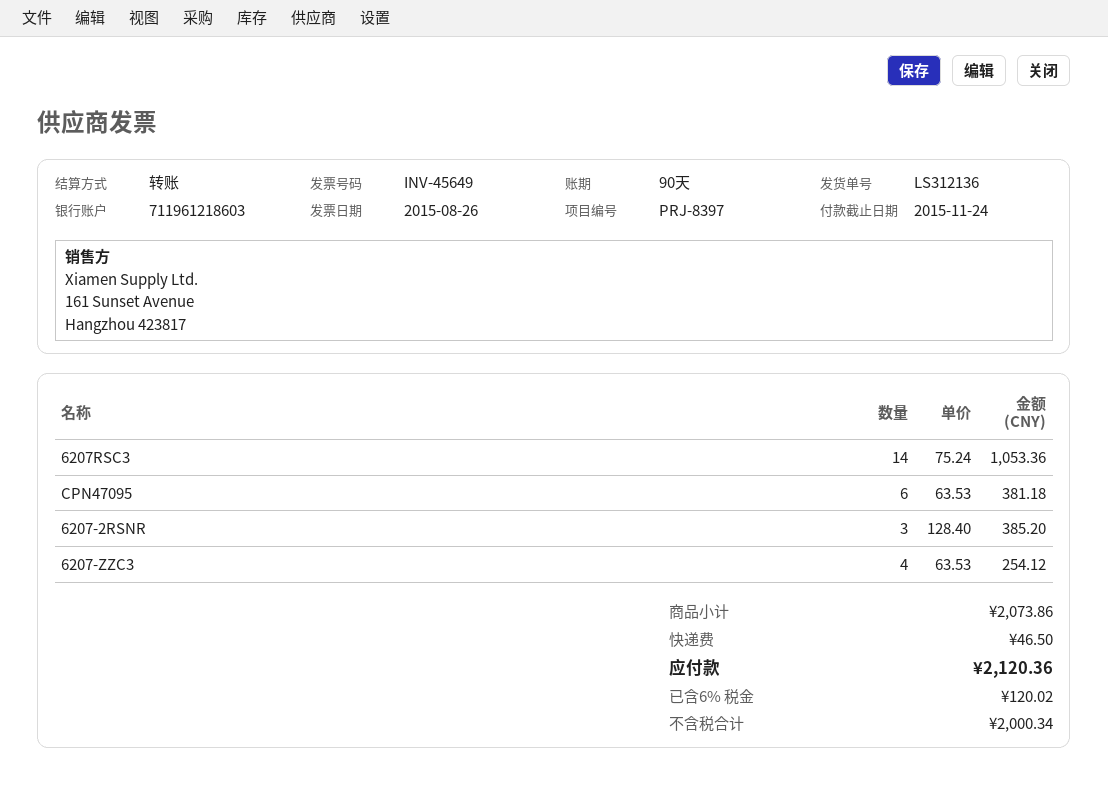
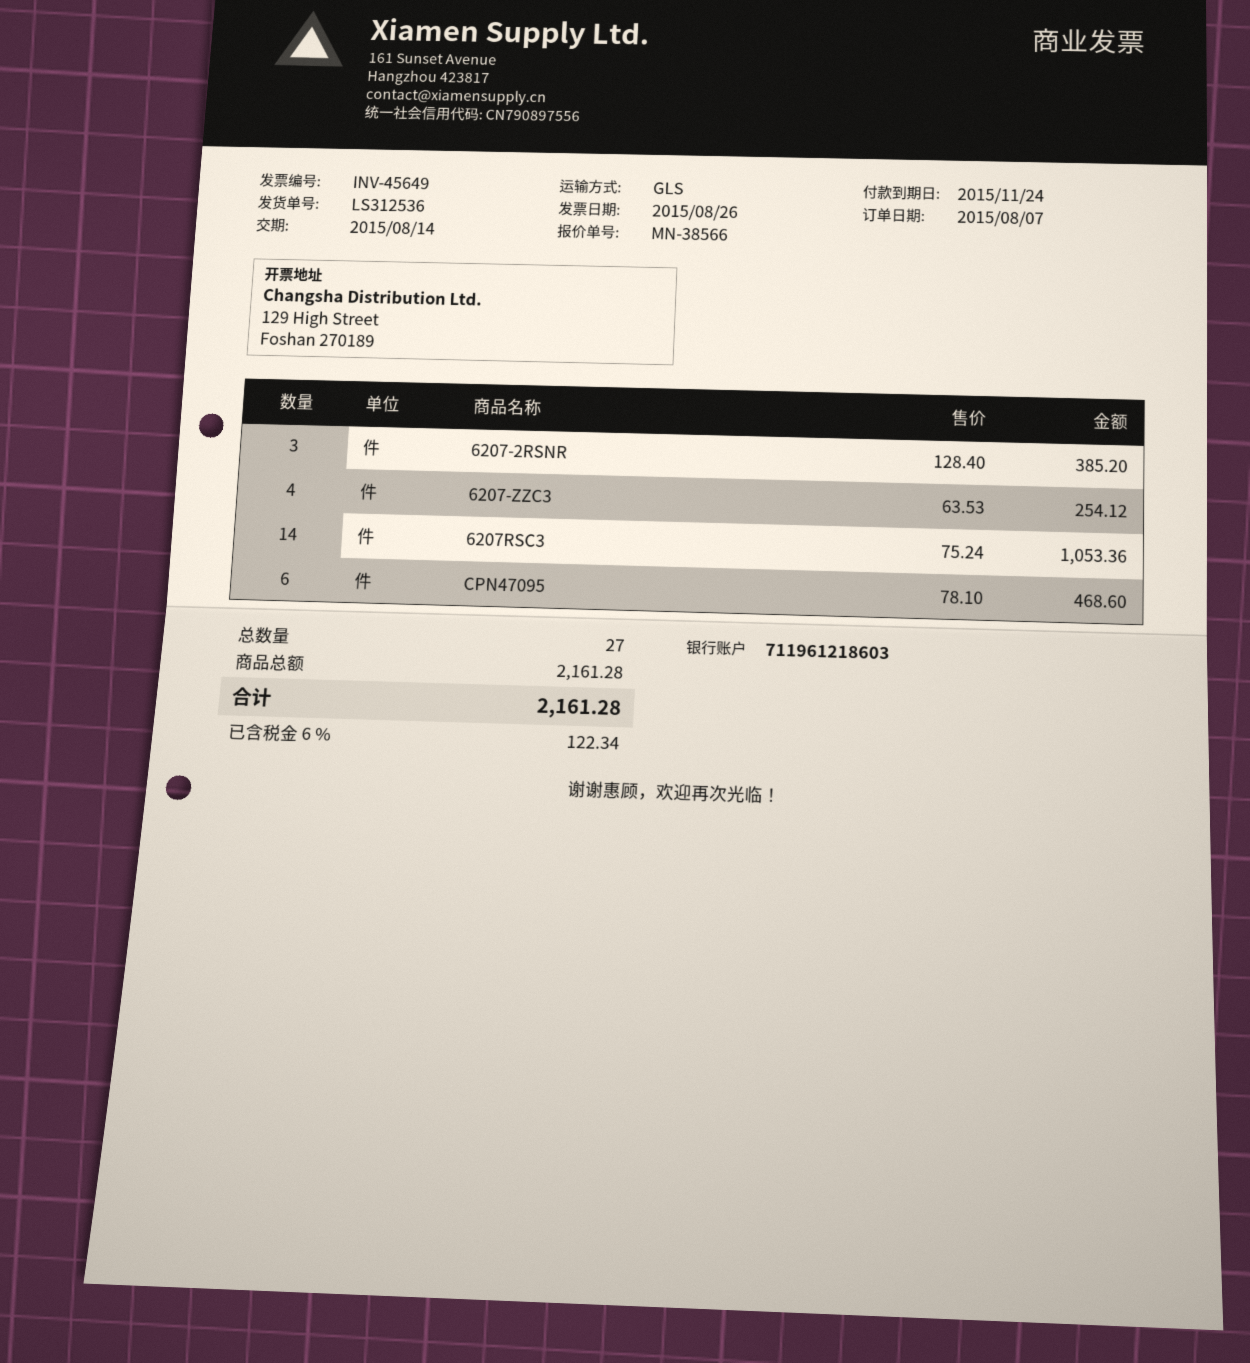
delivery note number: LS312136 -> LS312536
CPN47095: 6 x 63.53 = 381.18 -> 6 x 78.10 = 468.60
subtotal: 2073.86 -> 2161.28
shipping: 46.50 -> none
tax: 6% = 120.02 -> 6% = 122.34
total: 2120.36 -> 2161.28

